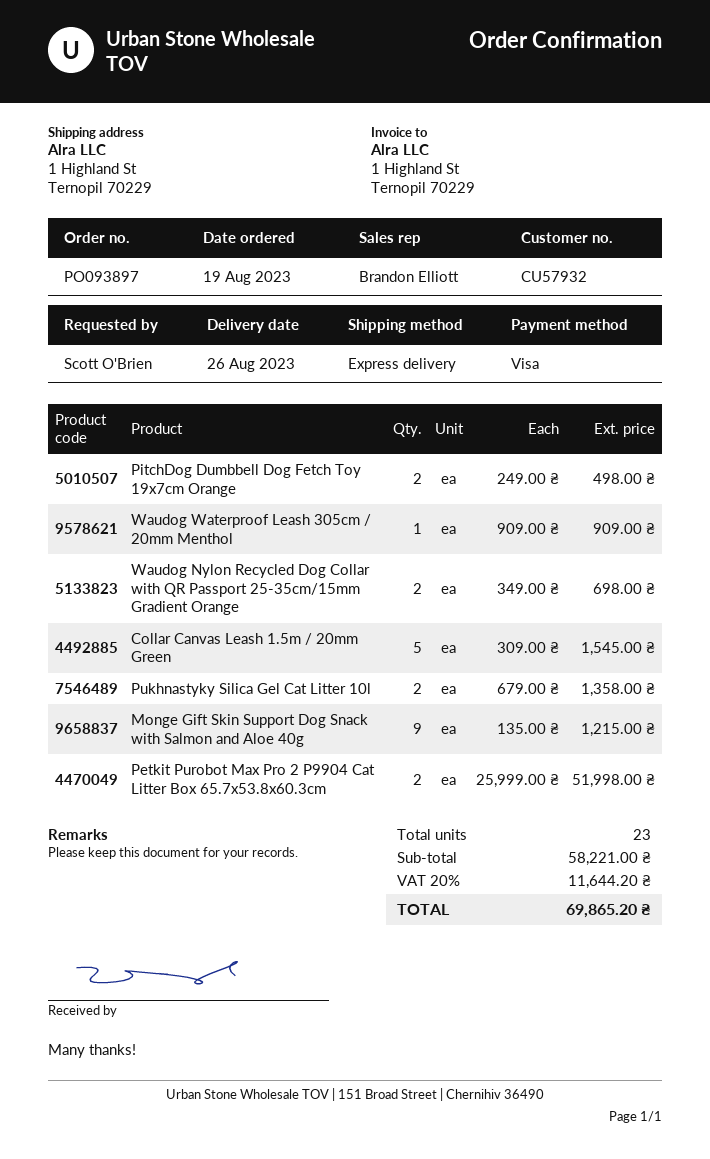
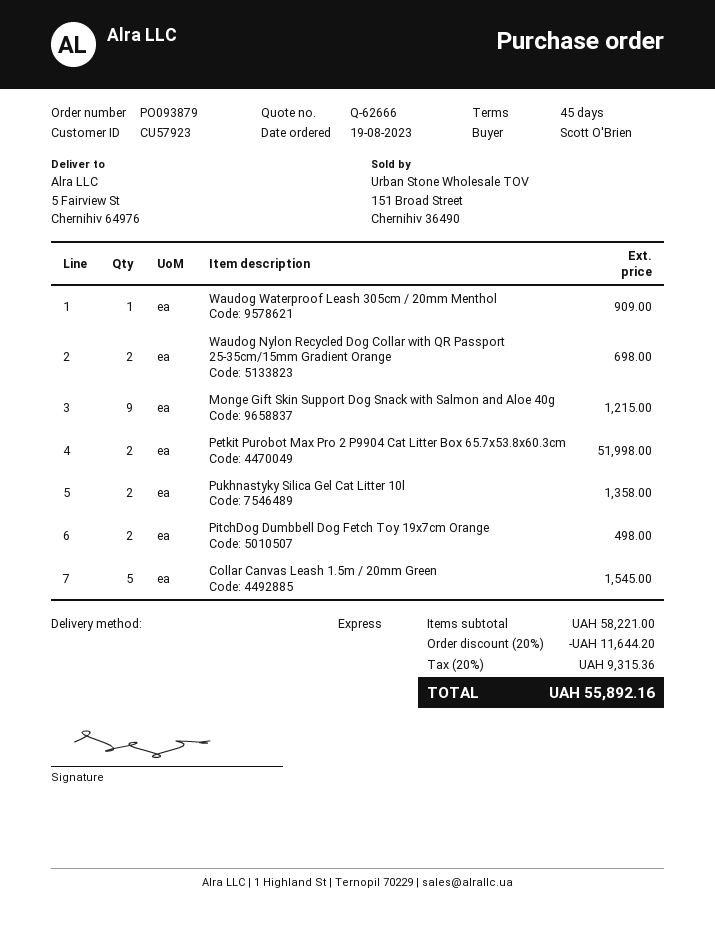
order number: PO093897 -> PO093879
customer number: CU57932 -> CU57923
ship to: 1 Highland St, Ternopil 70229 -> 5 Fairview St, Chernihiv 64976
discount: none -> 20% = 11644.20
tax: 20% = 11644.20 -> 20% = 9315.36
total: 69865.20 -> 55892.16

